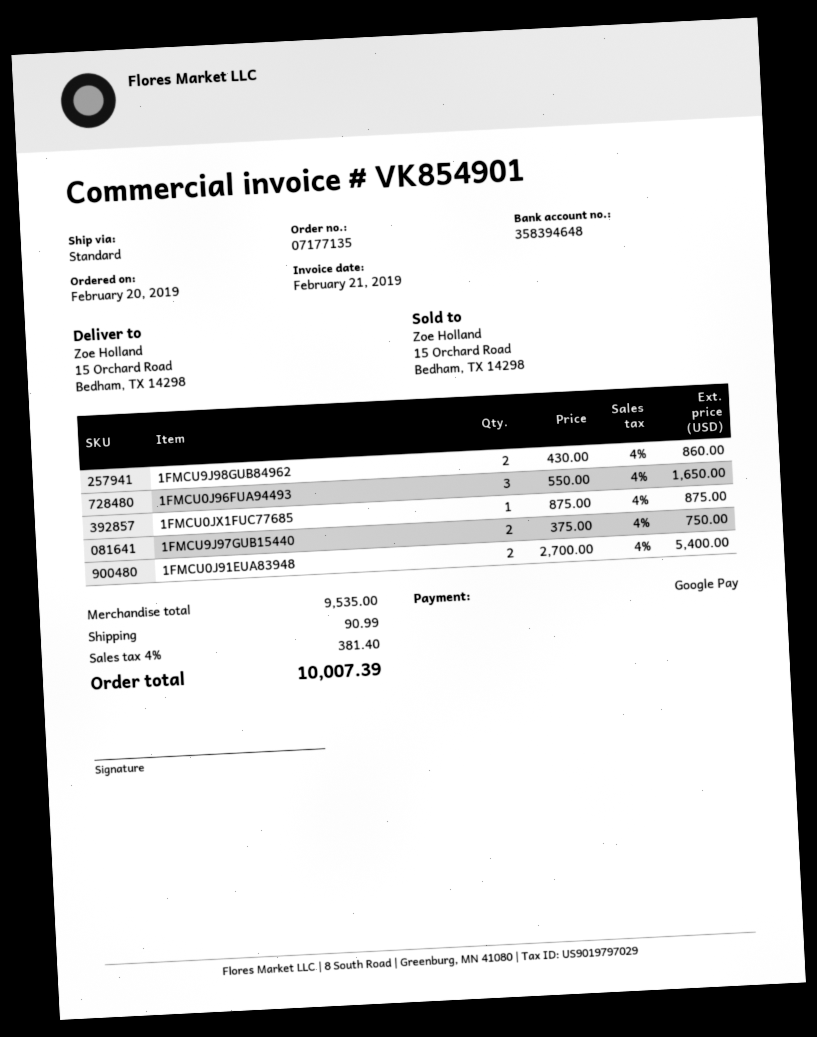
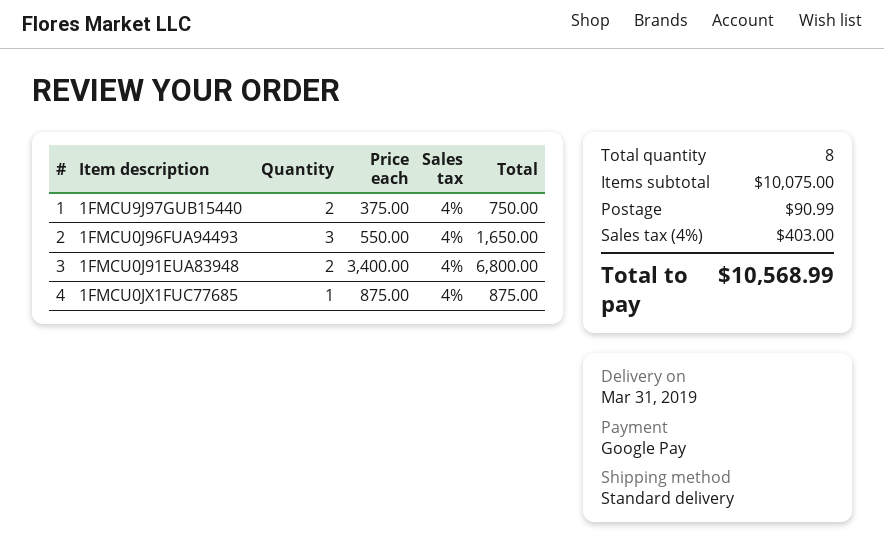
1FMCU9J98GUB84962: 2 x 430.00 = 860.00 -> none
1FMCU0J91EUA83948: 2 x 2700.00 = 5400.00 -> 2 x 3400.00 = 6800.00
subtotal: 9535.00 -> 10075.00
tax: 4% = 381.40 -> 4% = 403.00
total: 10007.39 -> 10568.99

